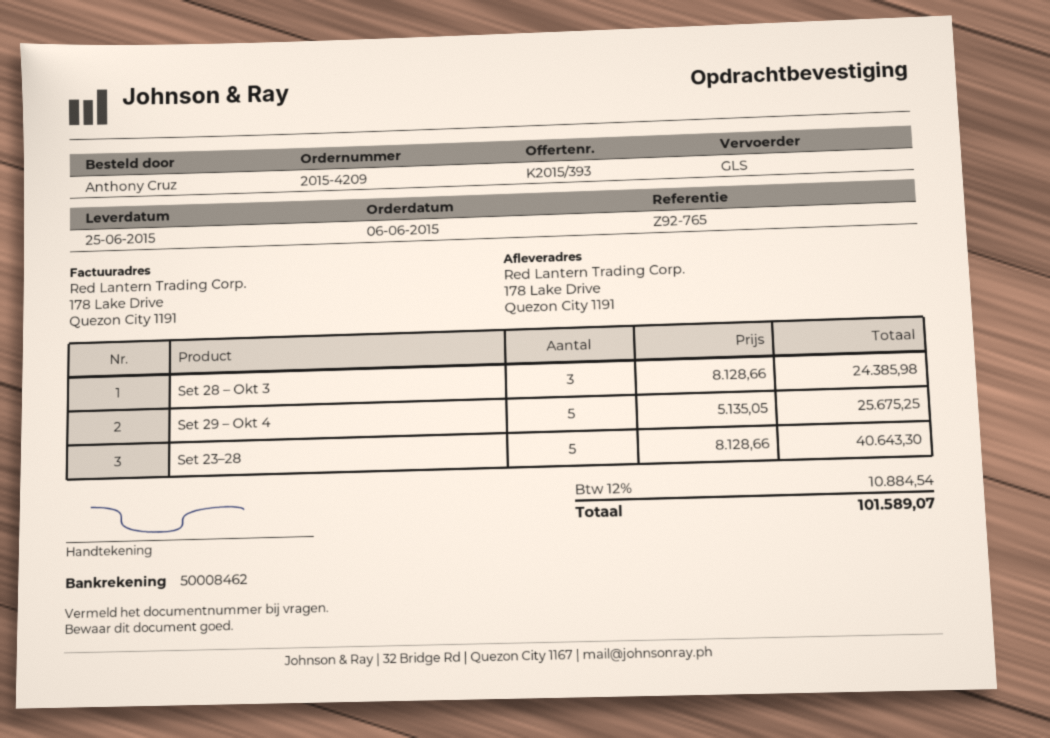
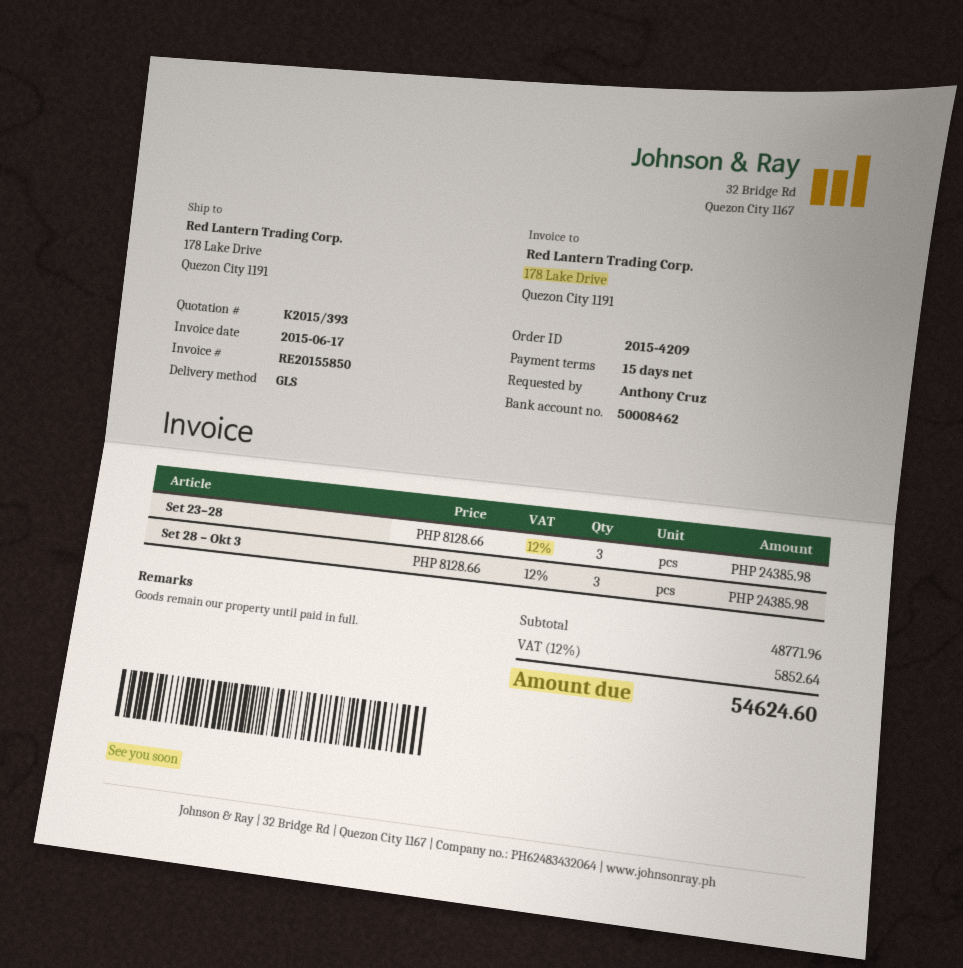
Set 29 – Okt 4: 5 x 5135.05 = 25675.25 -> none
Set 23–28: 5 x 8128.66 = 40643.30 -> 3 x 8128.66 = 24385.98
tax: 12% = 10884.54 -> 12% = 5852.64
total: 101589.07 -> 54624.60

